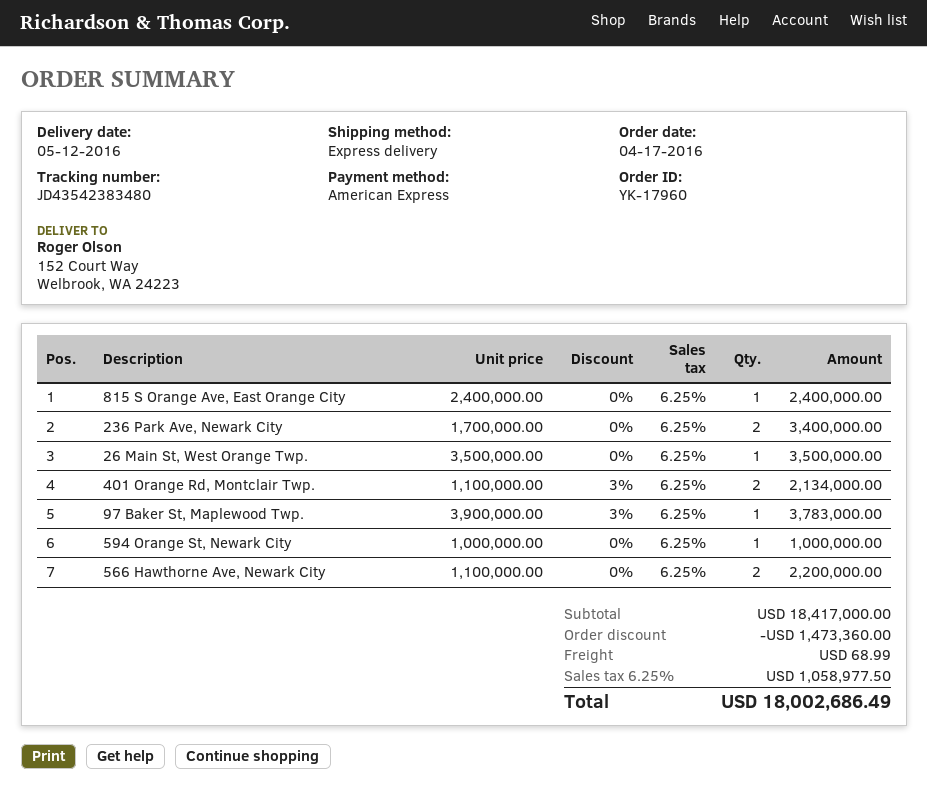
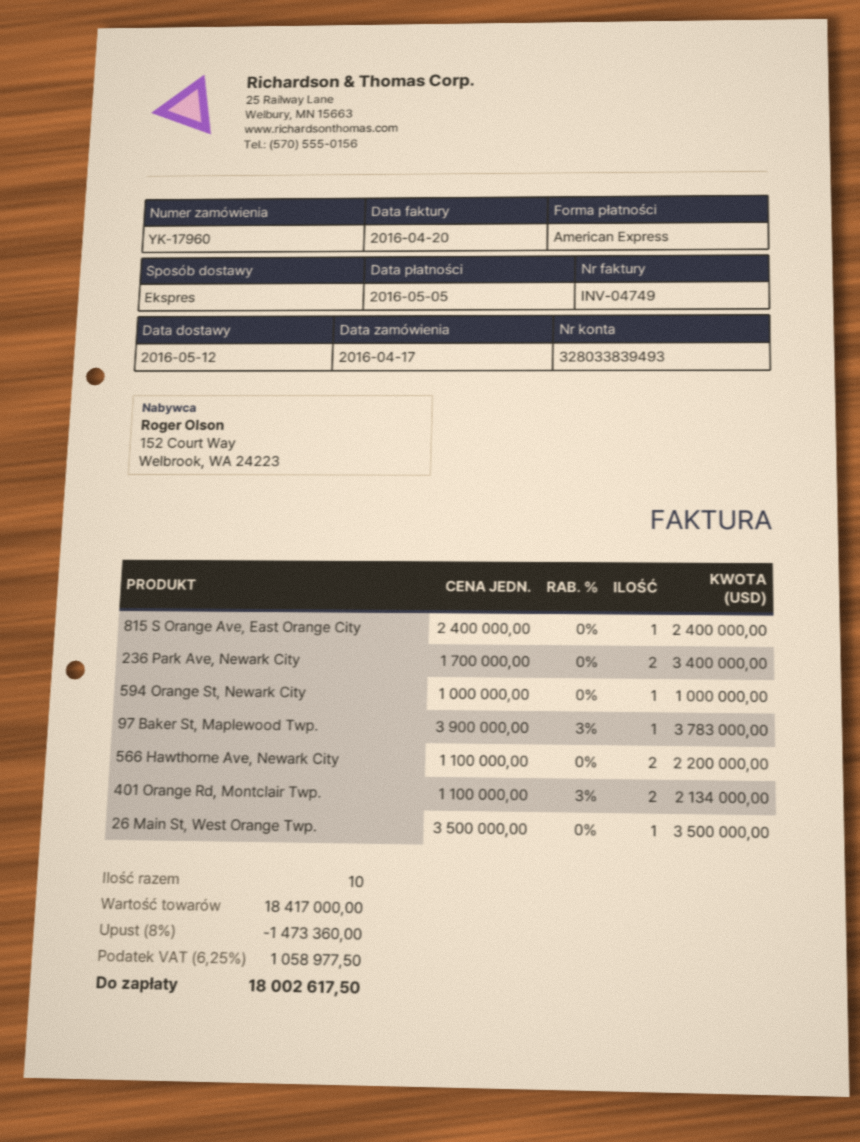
shipping: 68.99 -> none
total: 18002686.49 -> 18002617.50

